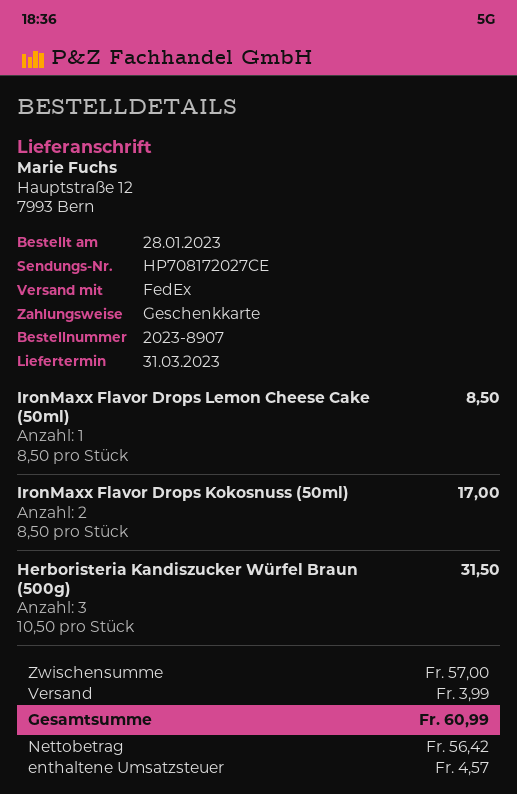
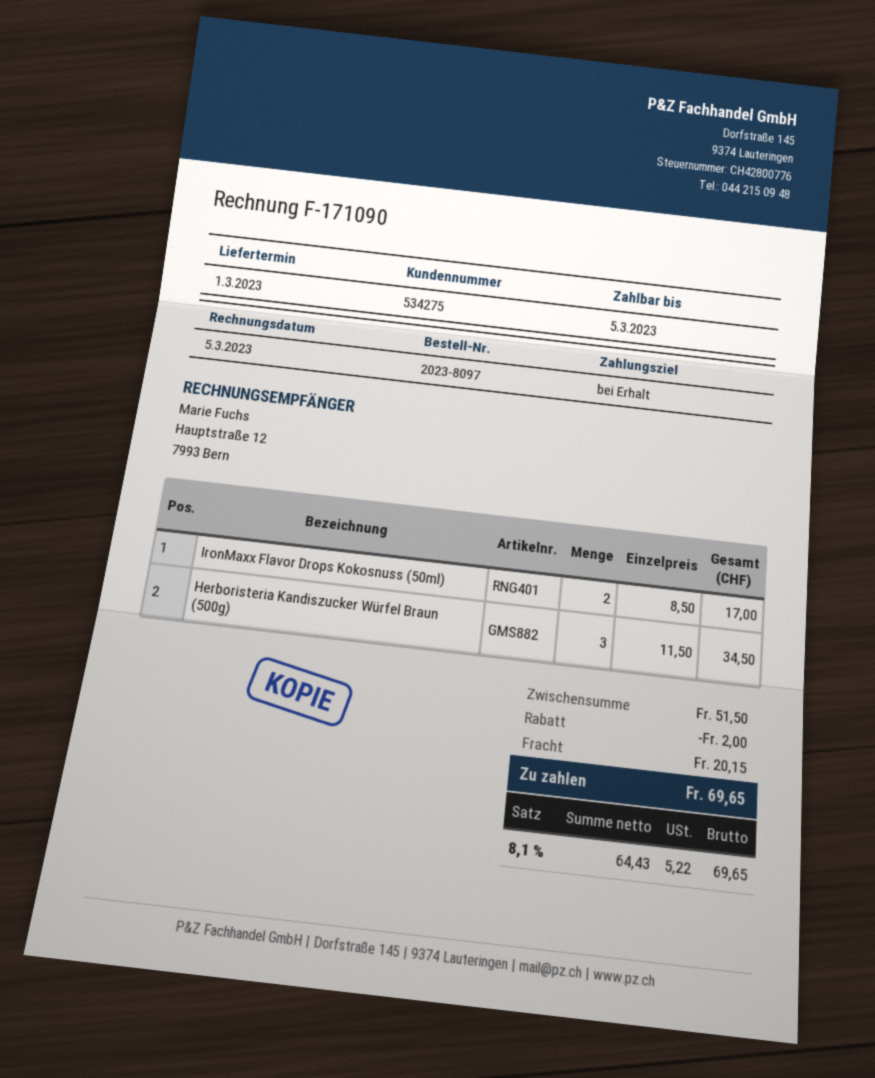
order number: 2023-8907 -> 2023-8097
delivery date: 2023-03-31 -> 2023-03-01
IronMaxx Flavor Drops Lemon Cheese Cake (50ml): 1 x 8.50 = 8.50 -> none
Herboristeria Kandiszucker Würfel Braun (500g): 3 x 10.50 = 31.50 -> 3 x 11.50 = 34.50
subtotal: 57.00 -> 51.50
discount: none -> 2.00
shipping: 3.99 -> 20.15
net: 56.42 -> 64.43
tax: 4.57 -> 5.22
total: 60.99 -> 69.65

